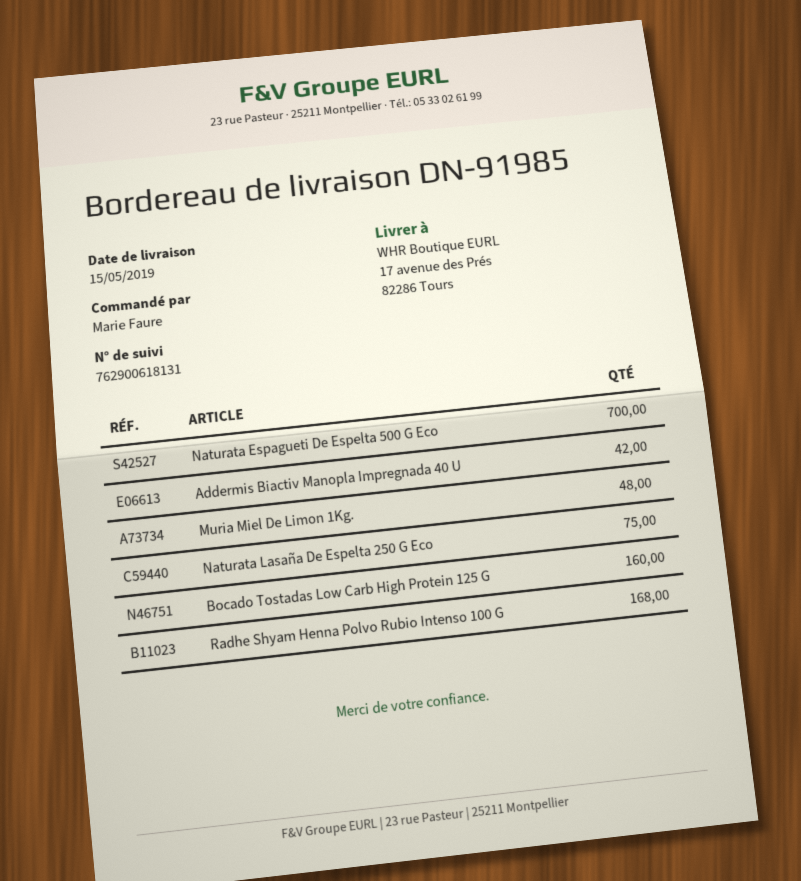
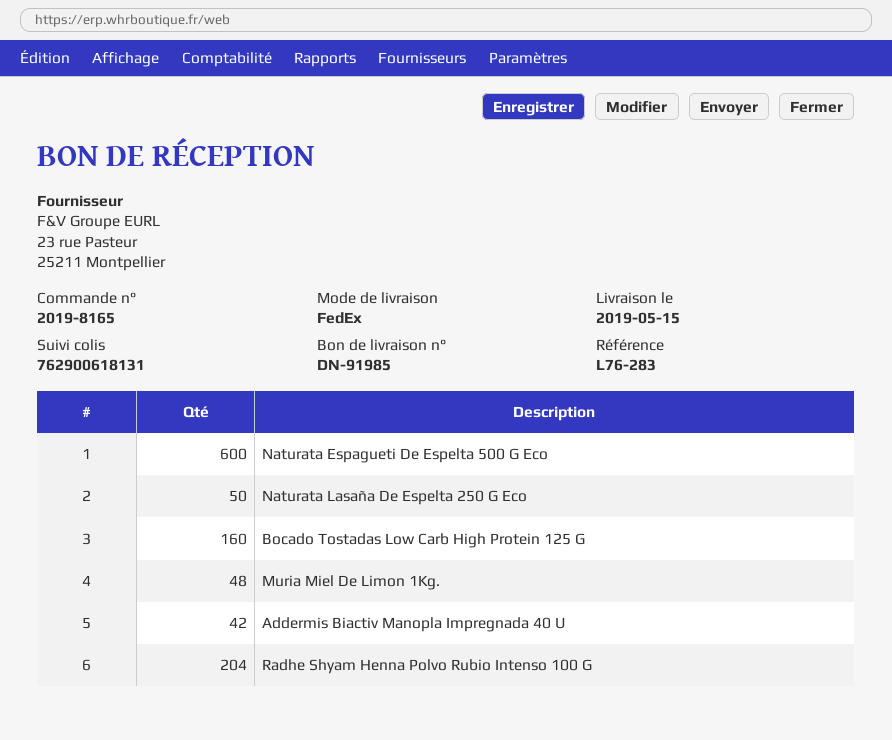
Naturata Espagueti De Espelta 500 G Eco: 700 -> 600
Naturata Lasaña De Espelta 250 G Eco: 75 -> 50
Radhe Shyam Henna Polvo Rubio Intenso 100 G: 168 -> 204

